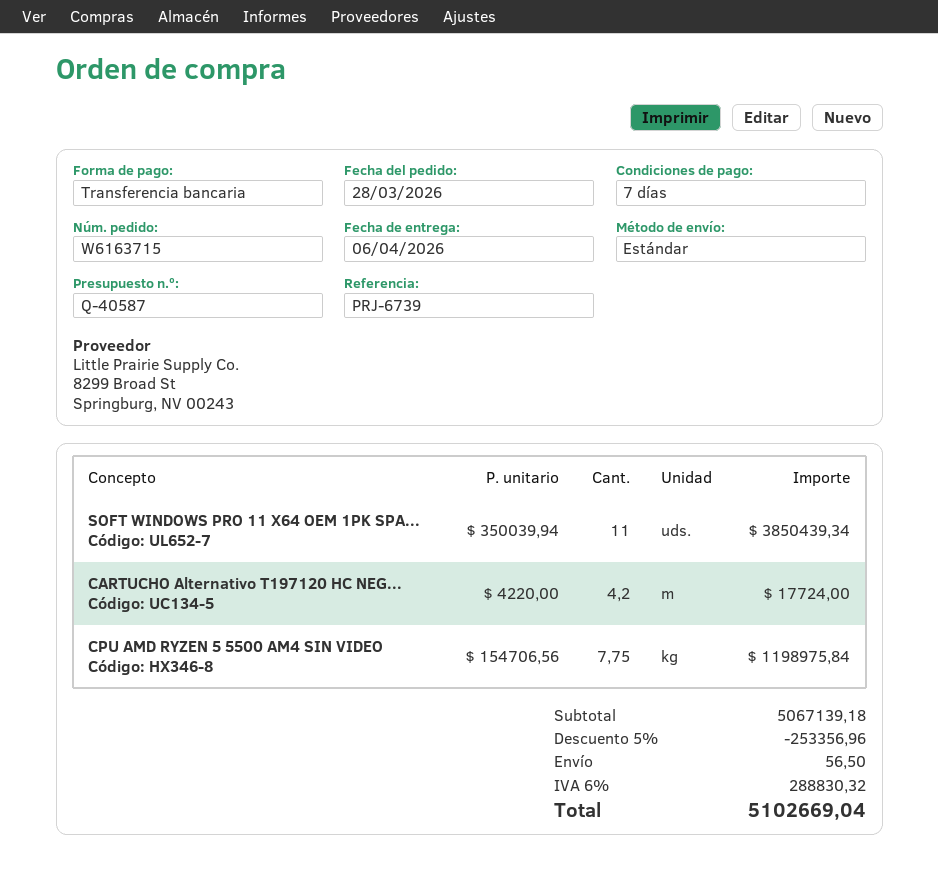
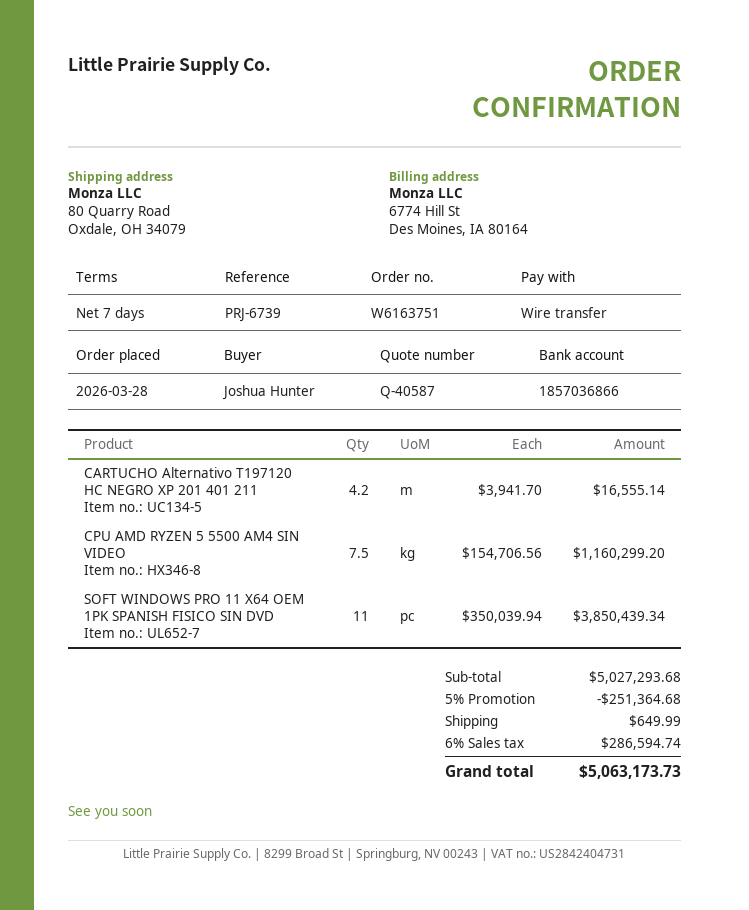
order number: W6163715 -> W6163751
CARTUCHO Alternativo T197120 HC NEG...: 4.2 x 4220.00 = 17724.00 -> 4.2 x 3941.70 = 16555.14
CPU AMD RYZEN 5 5500 AM4 SIN VIDEO: 7.75 x 154706.56 = 1198975.84 -> 7.5 x 154706.56 = 1160299.20
subtotal: 5067139.18 -> 5027293.68
discount: 5% = 253356.96 -> 5% = 251364.68
shipping: 56.50 -> 649.99
tax: 6% = 288830.32 -> 6% = 286594.74
total: 5102669.04 -> 5063173.73

